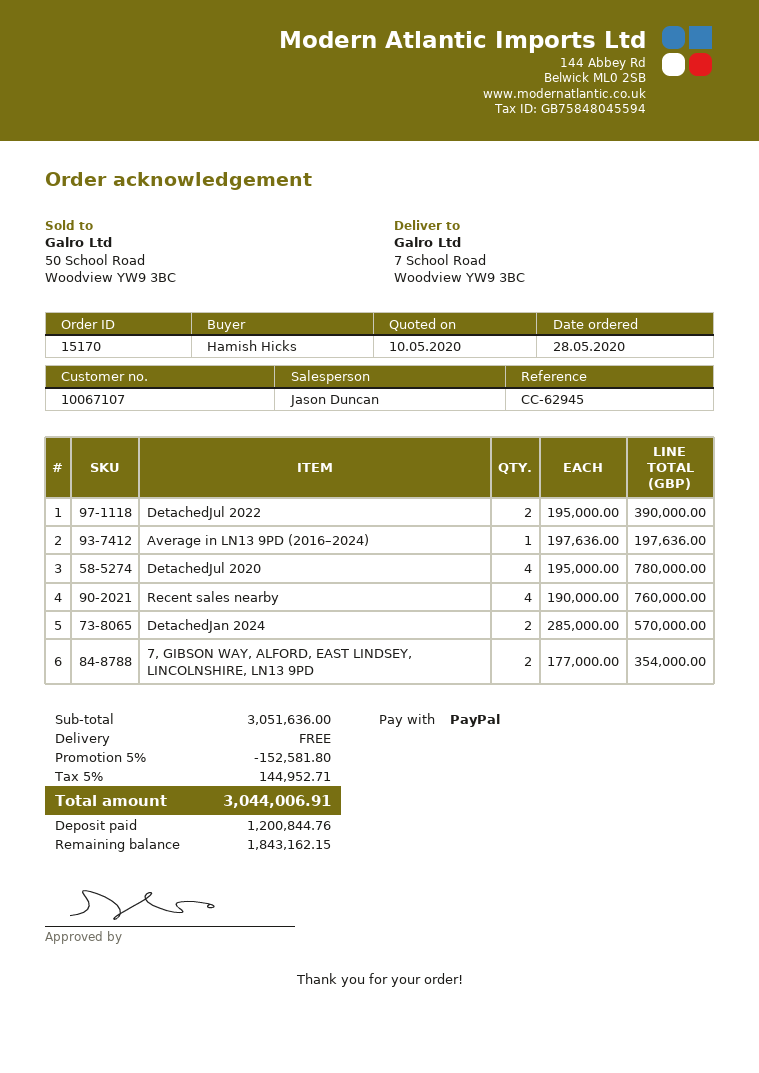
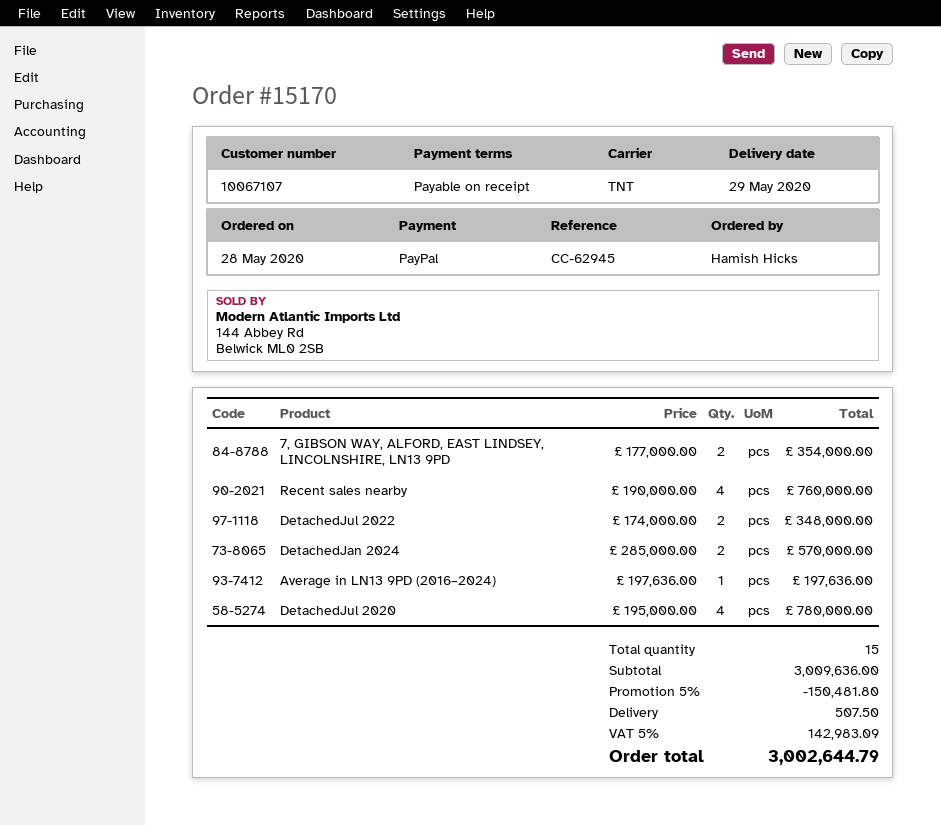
DetachedJul 2022: 2 x 195000.00 = 390000.00 -> 2 x 174000.00 = 348000.00
subtotal: 3051636.00 -> 3009636.00
discount: 5% = 152581.80 -> 5% = 150481.80
shipping: 0.00 -> 507.50
tax: 5% = 144952.71 -> 5% = 142983.09
total: 3044006.91 -> 3002644.79

